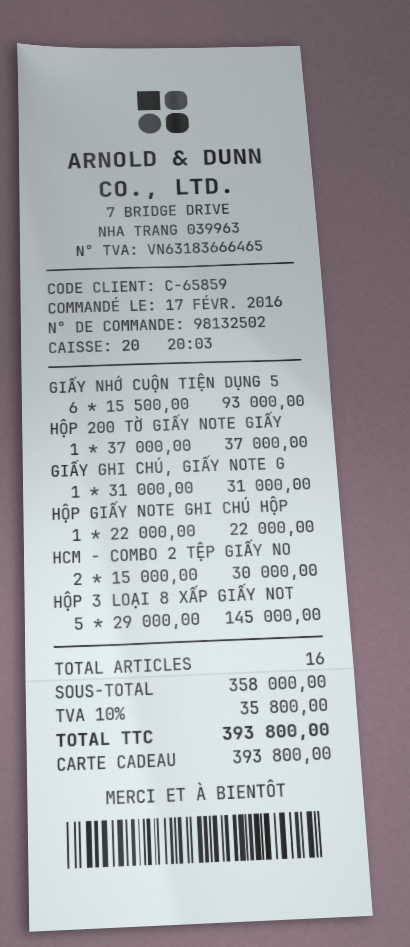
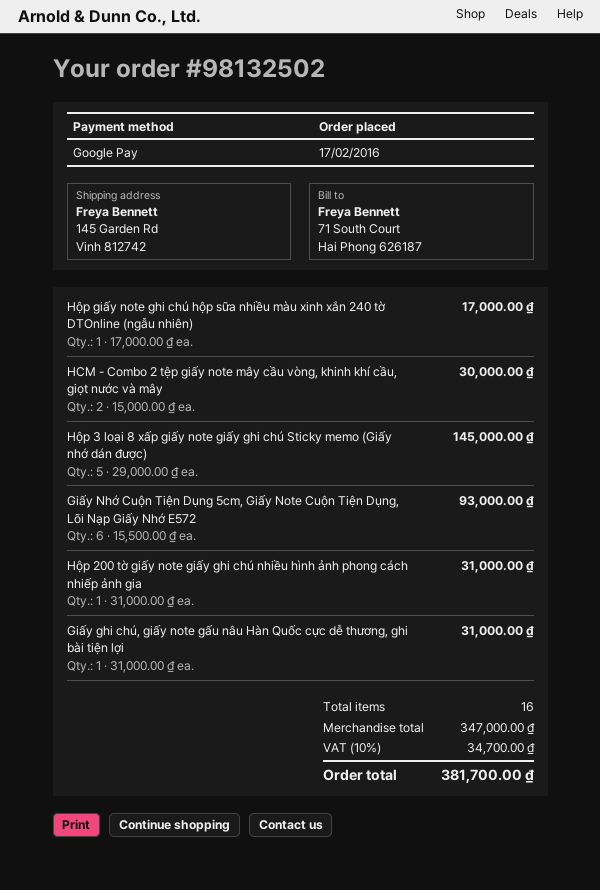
payment method: gift card -> Google Pay
HỘP 200 TỜ GIẤY NOTE GIẤY: 1 x 37000.00 = 37000.00 -> 1 x 31000.00 = 31000.00
HỘP GIẤY NOTE GHI CHÚ HỘP: 1 x 22000.00 = 22000.00 -> 1 x 17000.00 = 17000.00
subtotal: 358000.00 -> 347000.00
tax: 10% = 35800.00 -> 10% = 34700.00
total: 393800.00 -> 381700.00

